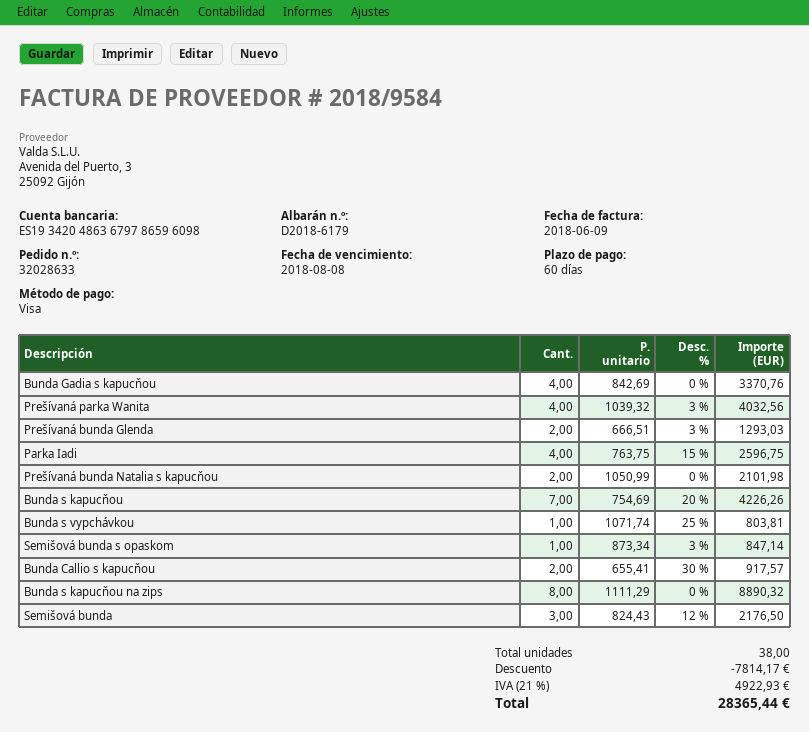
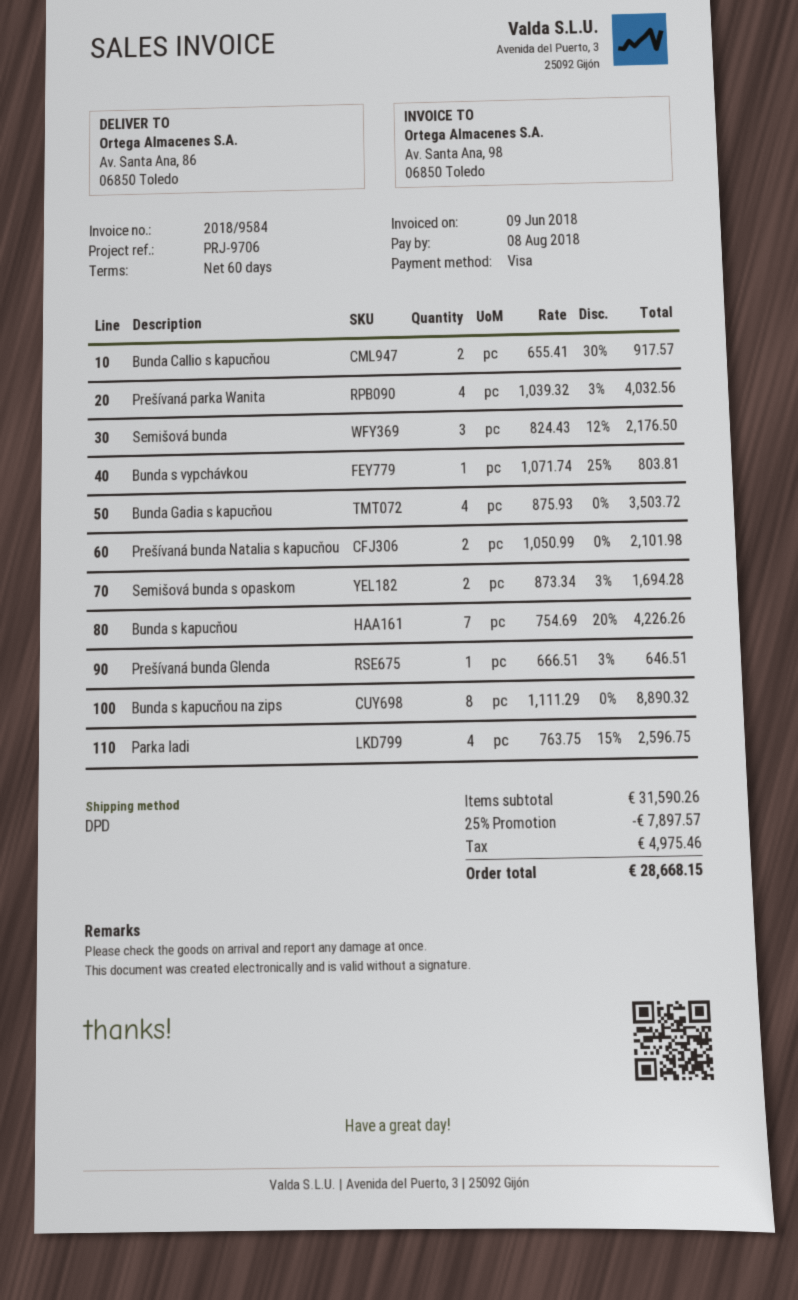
Bunda Gadia s kapucňou: 4 x 842.69 = 3370.76 -> 4 x 875.93 = 3503.72
Prešívaná bunda Glenda: 2 x 666.51 - 3% = 1293.03 -> 1 x 666.51 - 3% = 646.51
Semišová bunda s opaskom: 1 x 873.34 - 3% = 847.14 -> 2 x 873.34 - 3% = 1694.28
discount: 7814.17 -> 7897.57
tax: 4922.93 -> 4975.46
total: 28365.44 -> 28668.15

